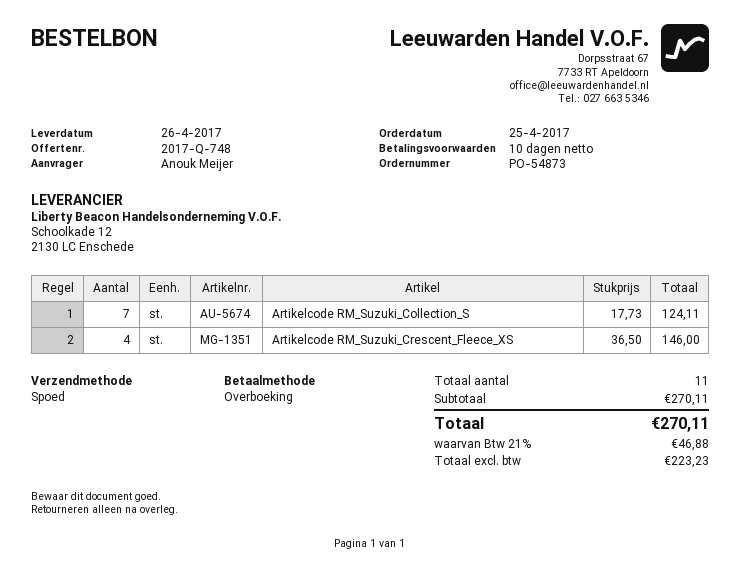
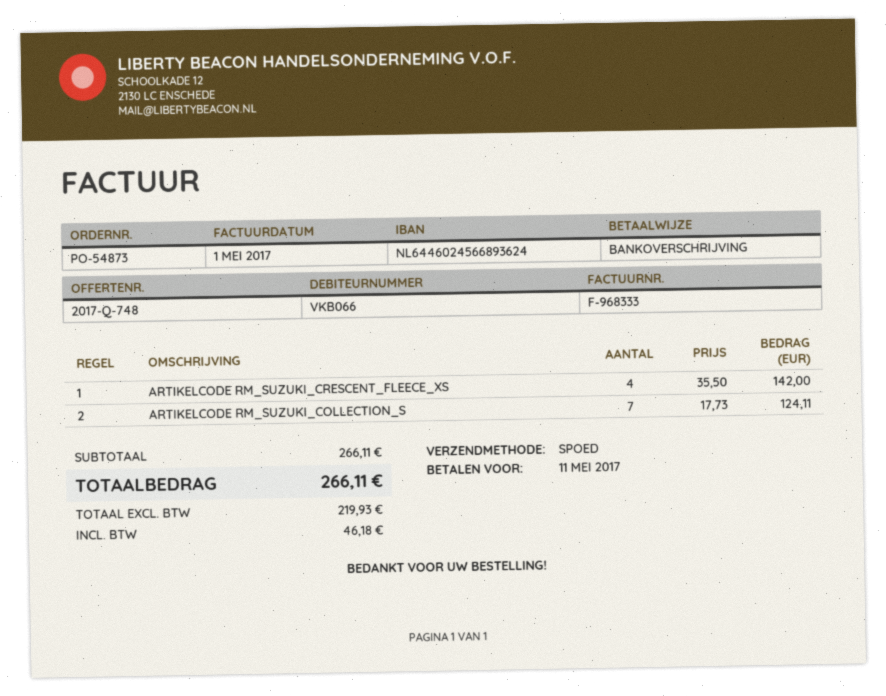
Artikelcode RM_Suzuki_Crescent_Fleece_XS: 4 x 36.50 = 146.00 -> 4 x 35.50 = 142.00
subtotal: 270.11 -> 266.11
net: 223.23 -> 219.93
tax: 46.88 -> 46.18
total: 270.11 -> 266.11

